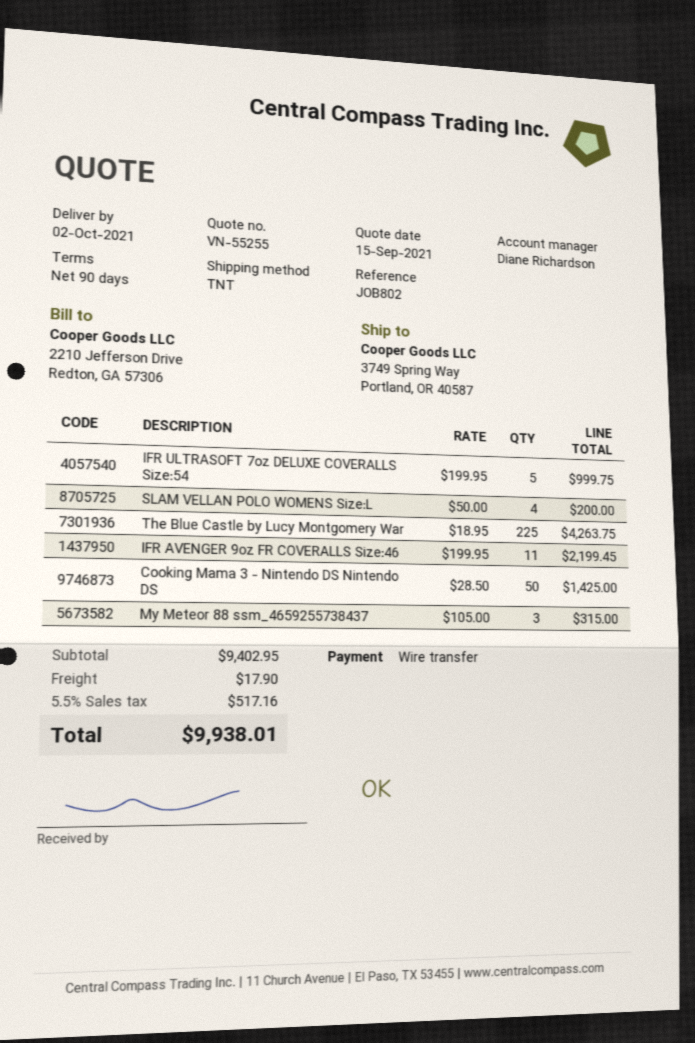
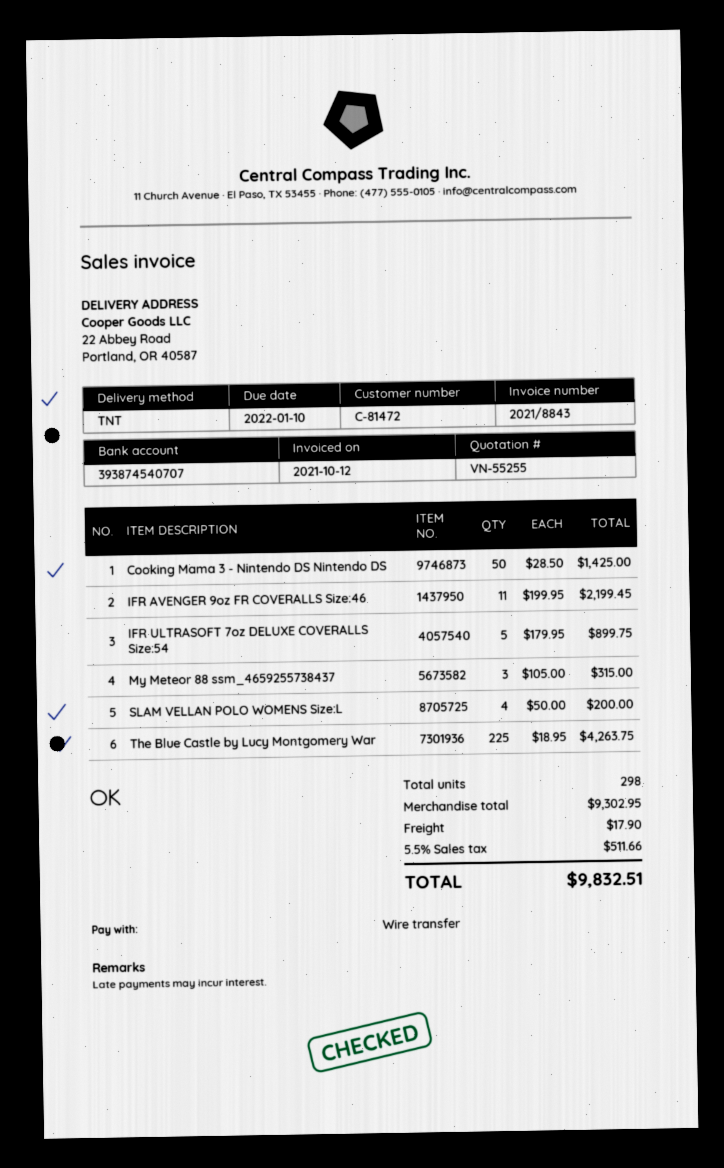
ship to: 3749 Spring Way, Portland, OR 40587 -> 22 Abbey Road, Portland, OR 40587
IFR ULTRASOFT 7oz DELUXE COVERALLS Size:54: 5 x 199.95 = 999.75 -> 5 x 179.95 = 899.75
subtotal: 9402.95 -> 9302.95
tax: 5.5% = 517.16 -> 5.5% = 511.66
total: 9938.01 -> 9832.51

